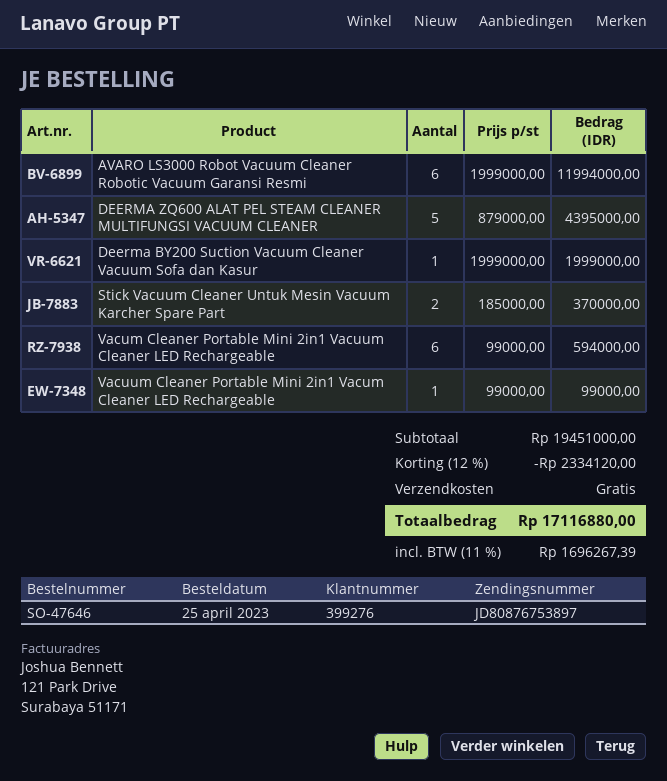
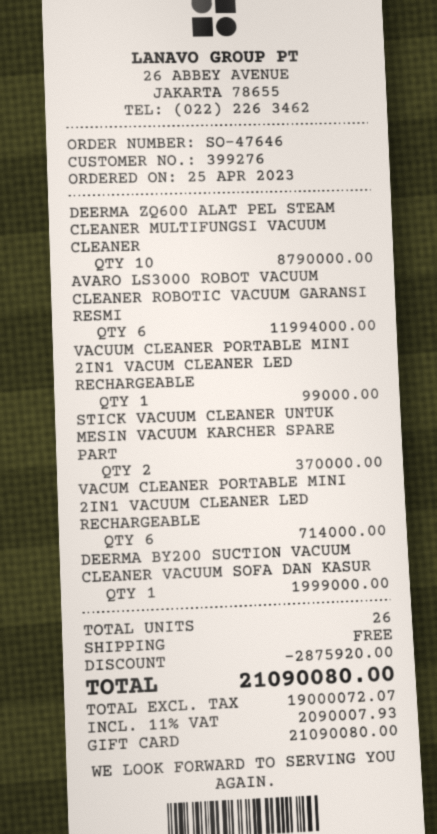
DEERMA ZQ600 ALAT PEL STEAM CLEANER MULTIFUNGSI VACUUM CLEANER: 5 for 4395000.00 -> 10 for 8790000.00
Vacum Cleaner Portable Mini 2in1 Vacuum Cleaner LED Rechargeable: 6 for 594000.00 -> 6 for 714000.00
discount: 2334120.00 -> 2875920.00
tax: 11% = 1696267.39 -> 11% = 2090007.93
total: 17116880.00 -> 21090080.00

